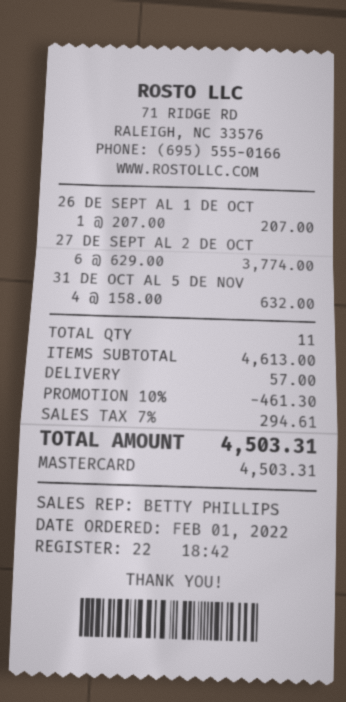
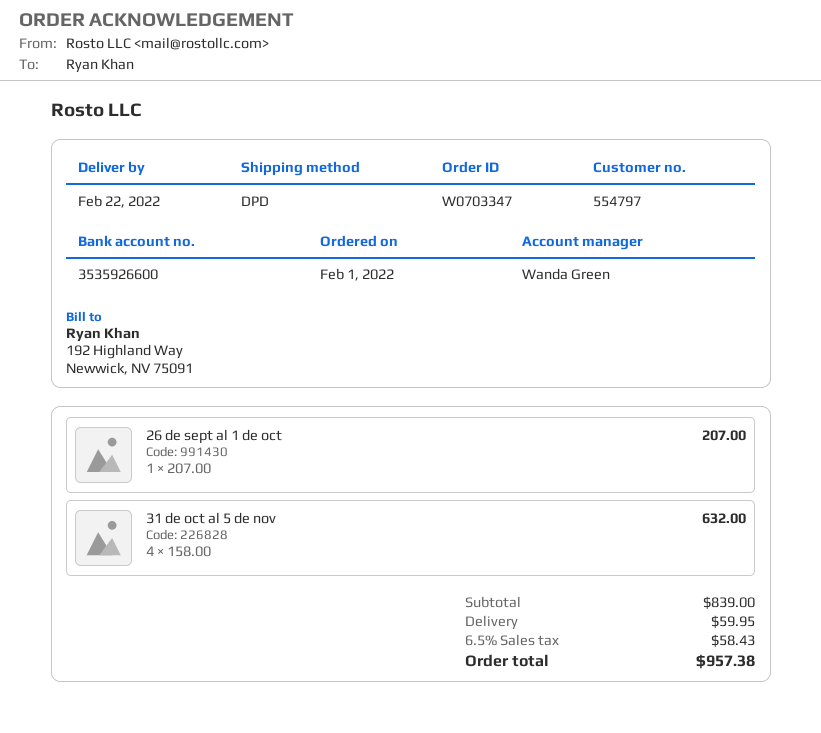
sales rep: BETTY PHILLIPS -> Wanda Green
27 DE SEPT AL 2 DE OCT: 6 x 629.00 = 3774.00 -> none
subtotal: 4613.00 -> 839.00
discount: 10% = 461.30 -> none
shipping: 57.00 -> 59.95
tax: 7% = 294.61 -> 6.5% = 58.43
total: 4503.31 -> 957.38

